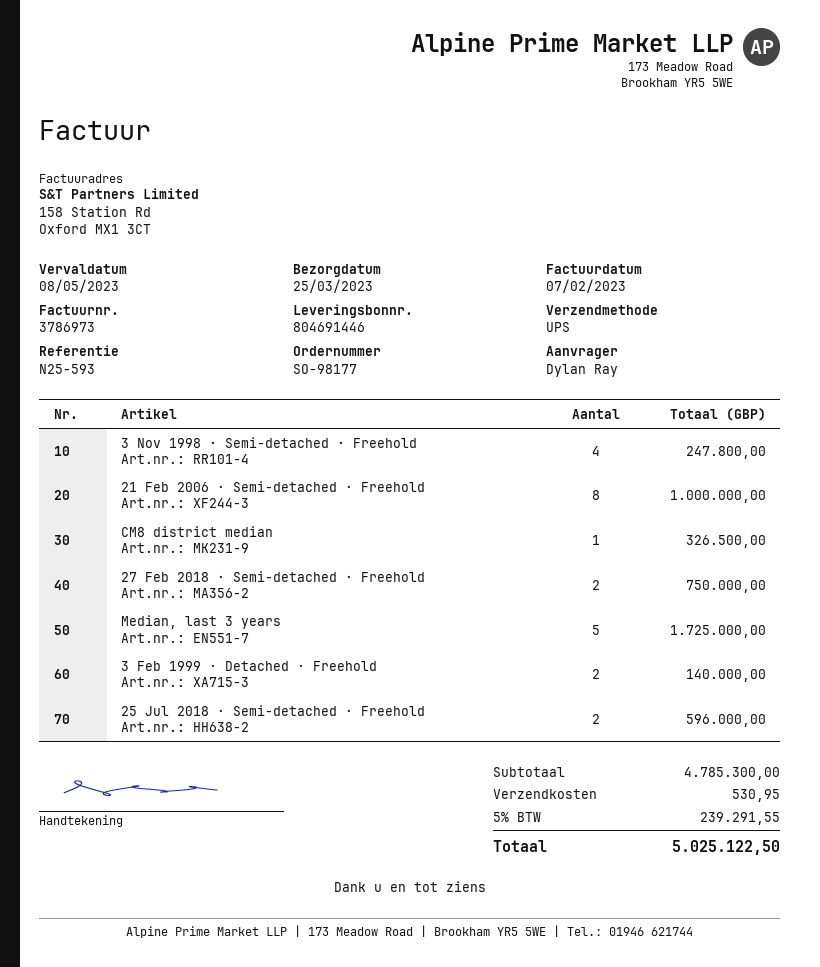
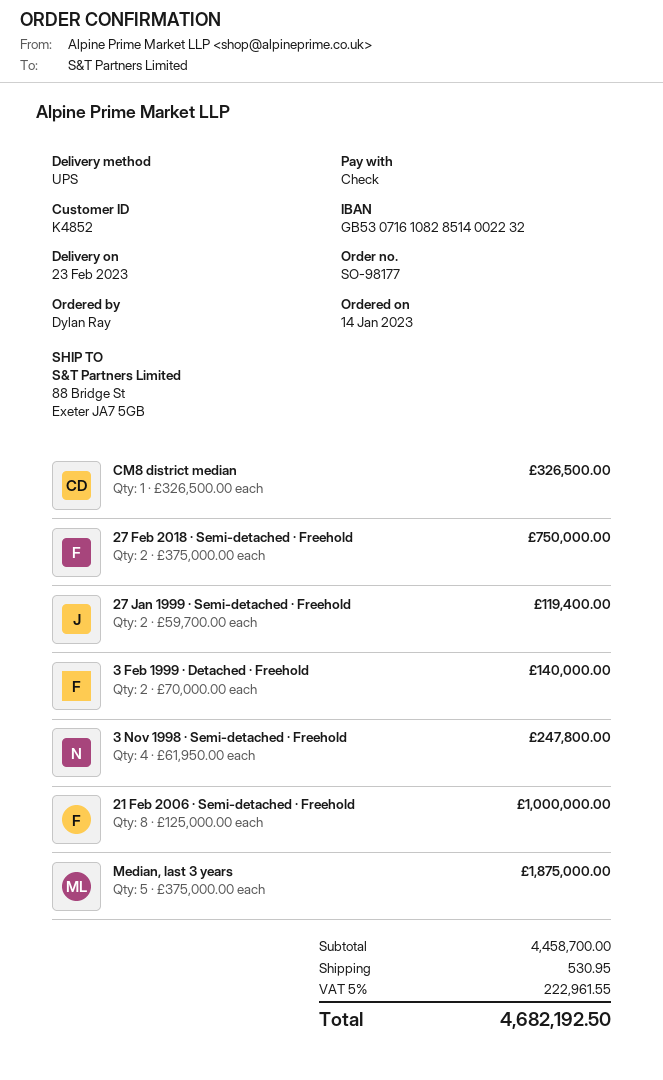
delivery date: 2023-03-25 -> 2023-02-23
Median, last 3 years: 5 for 1725000.00 -> 5 for 1875000.00
25 Jul 2018 · Semi-detached · Freehold: 2 for 596000.00 -> none
27 Jan 1999 · Semi-detached · Freehold: none -> 2 for 119400.00
subtotal: 4785300.00 -> 4458700.00
tax: 5% = 239291.55 -> 5% = 222961.55
total: 5025122.50 -> 4682192.50

